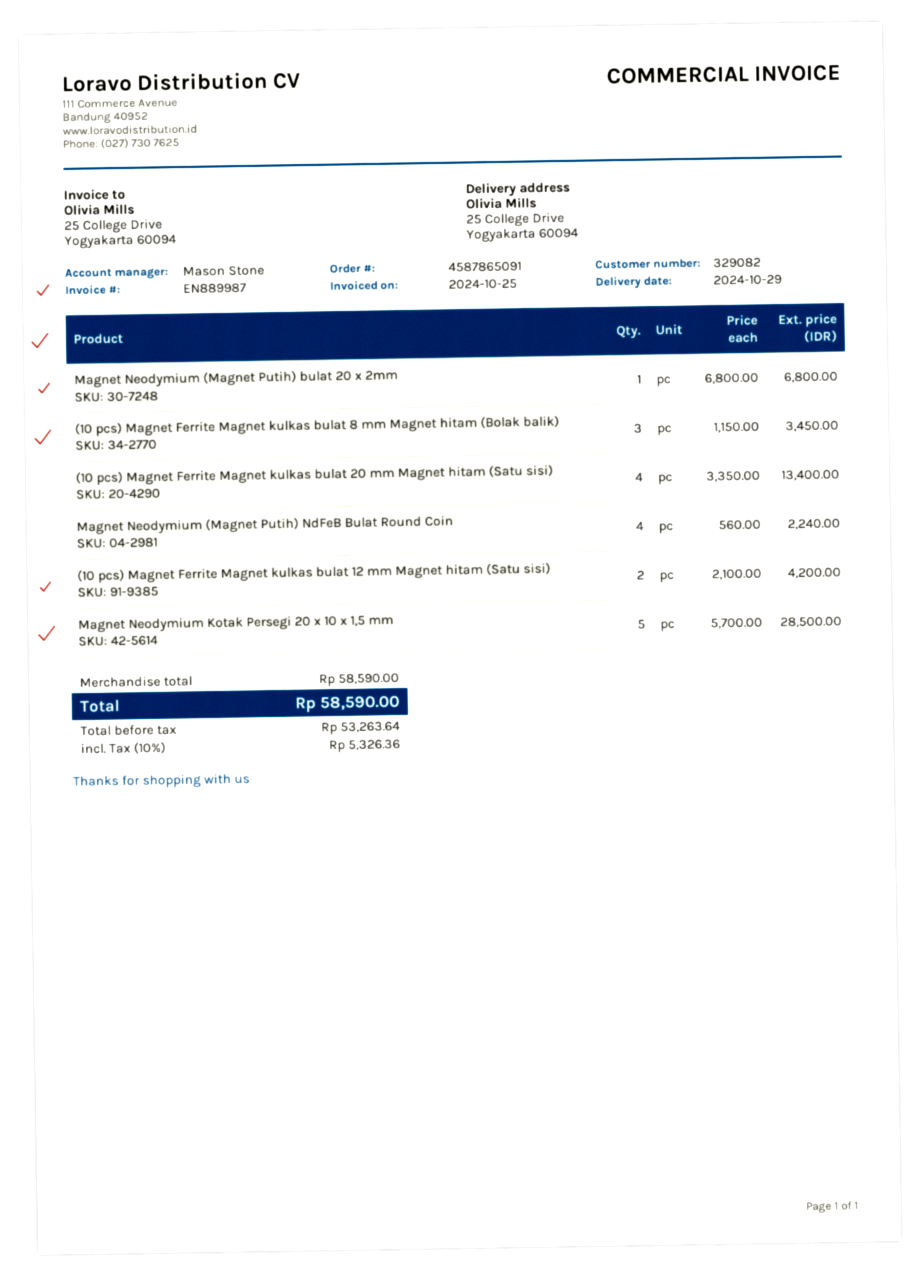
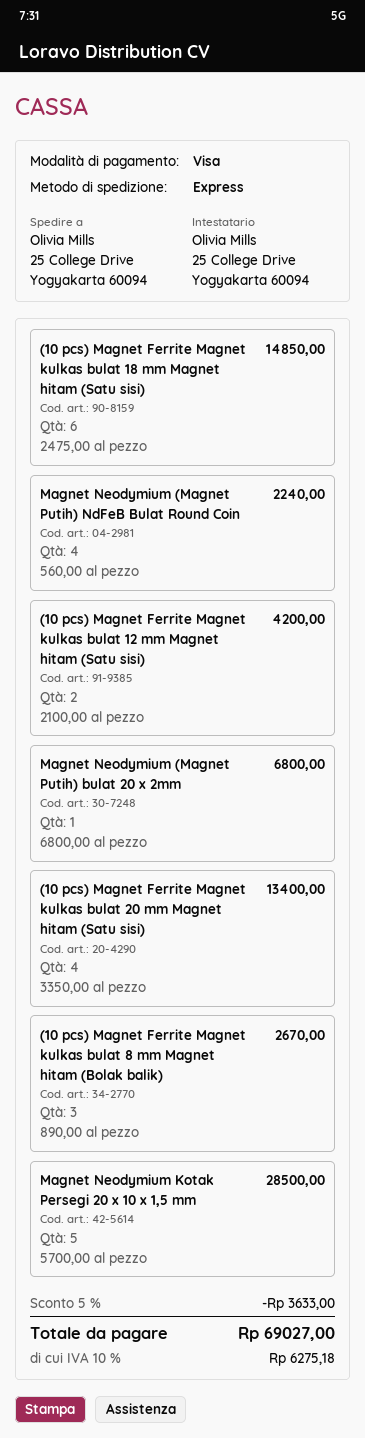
(10 pcs) Magnet Ferrite Magnet kulkas bulat 8 mm Magnet hitam (Bolak balik): 3 x 1150.00 = 3450.00 -> 3 x 890.00 = 2670.00
(10 pcs) Magnet Ferrite Magnet kulkas bulat 18 mm Magnet hitam (Satu sisi): none -> 6 x 2475.00 = 14850.00
discount: none -> 5% = 3633.00
tax: 10% = 5326.36 -> 10% = 6275.18
total: 58590.00 -> 69027.00

